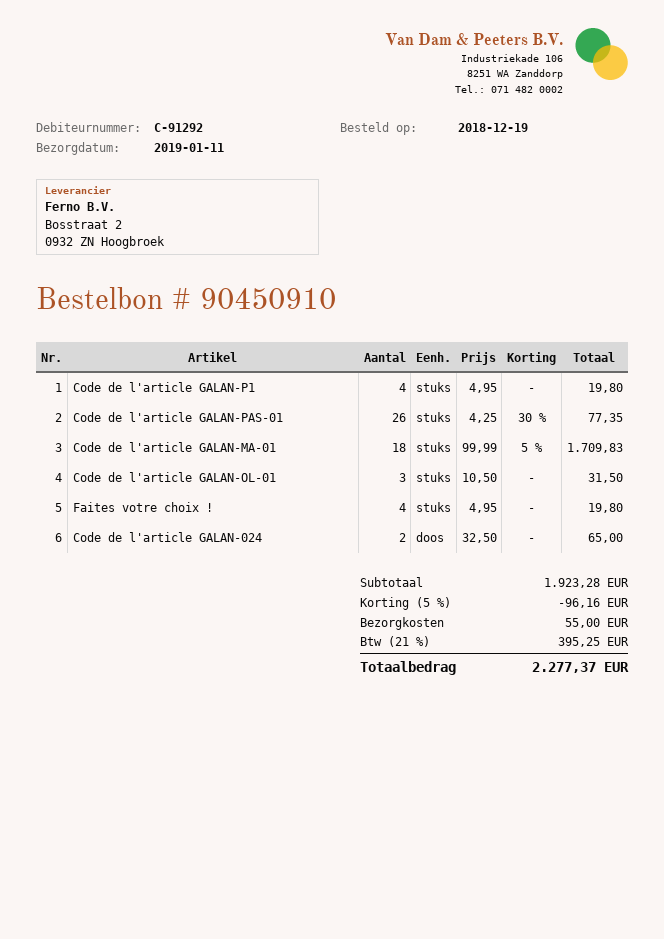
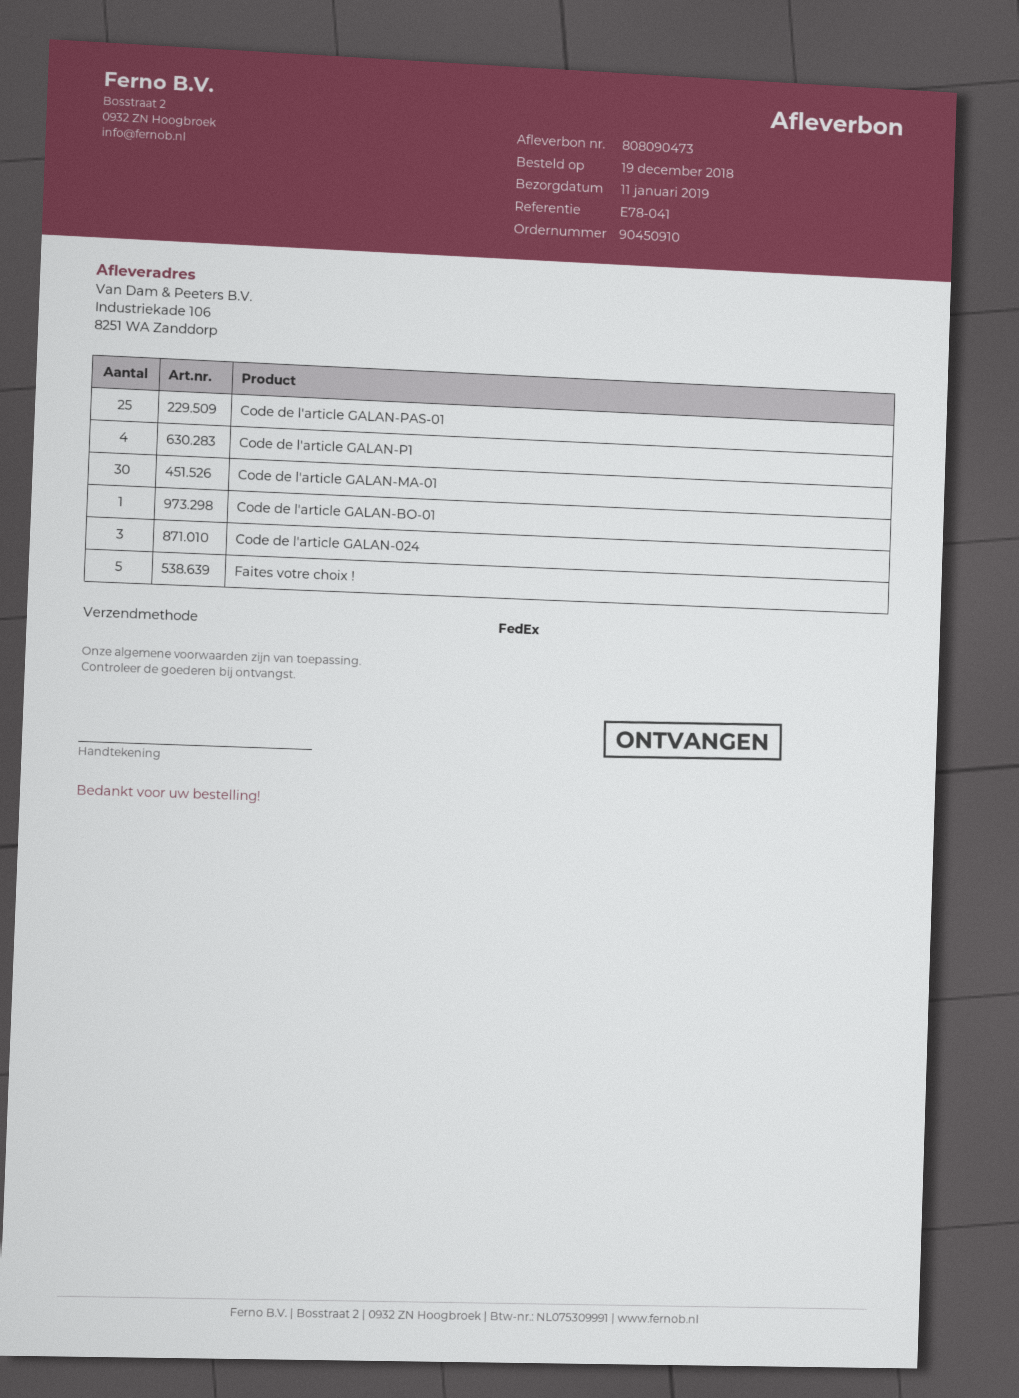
Code de l'article GALAN-PAS-01: 26 -> 25
Code de l'article GALAN-MA-01: 18 -> 30
Code de l'article GALAN-OL-01: 3 -> none
Faites votre choix !: 4 -> 5
Code de l'article GALAN-024: 2 -> 3
Code de l'article GALAN-BO-01: none -> 1

